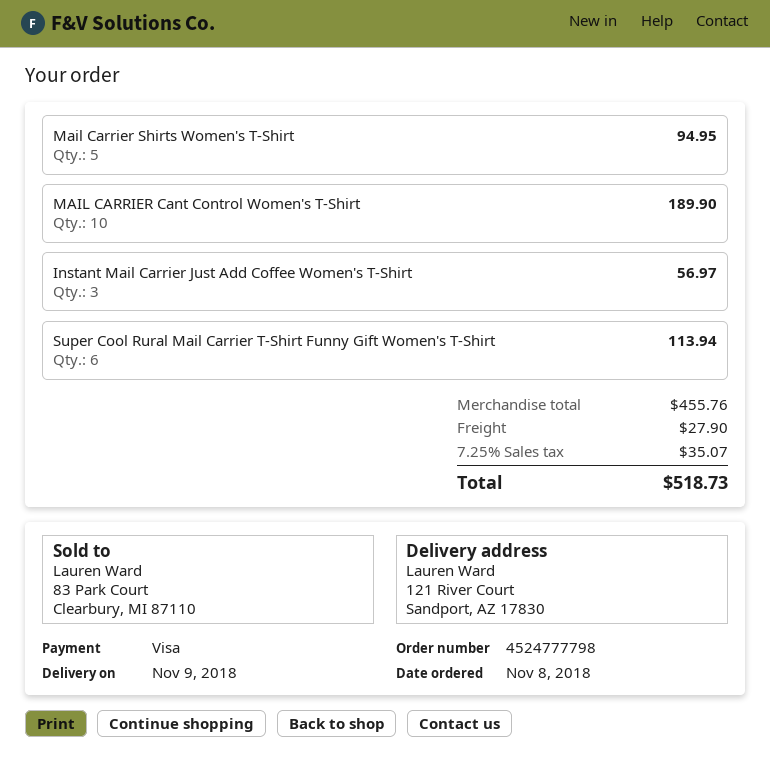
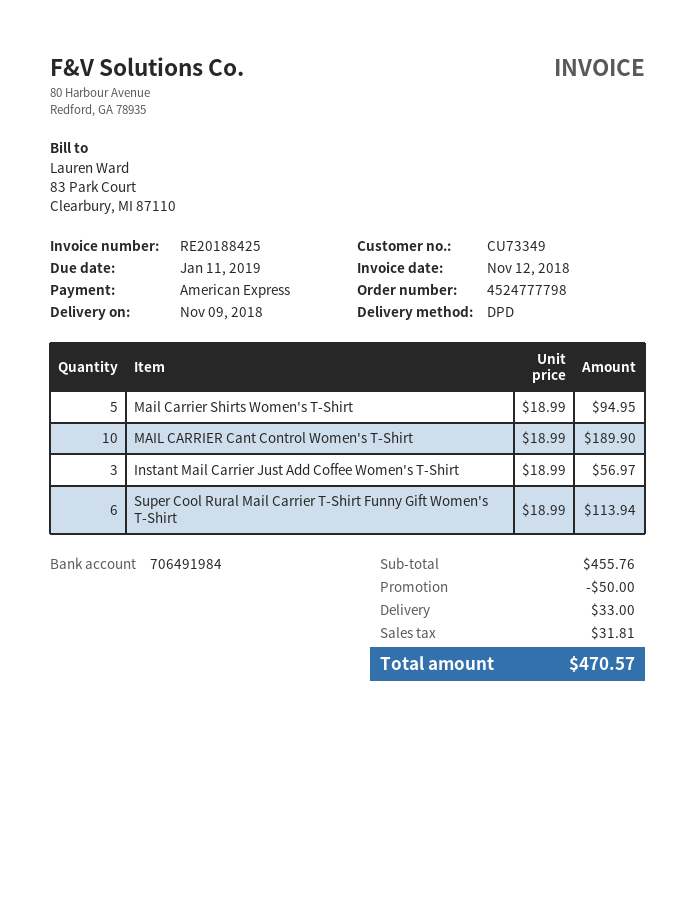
payment method: Visa -> American Express
discount: none -> 50.00
shipping: 27.90 -> 33.00
tax: 35.07 -> 31.81
total: 518.73 -> 470.57

